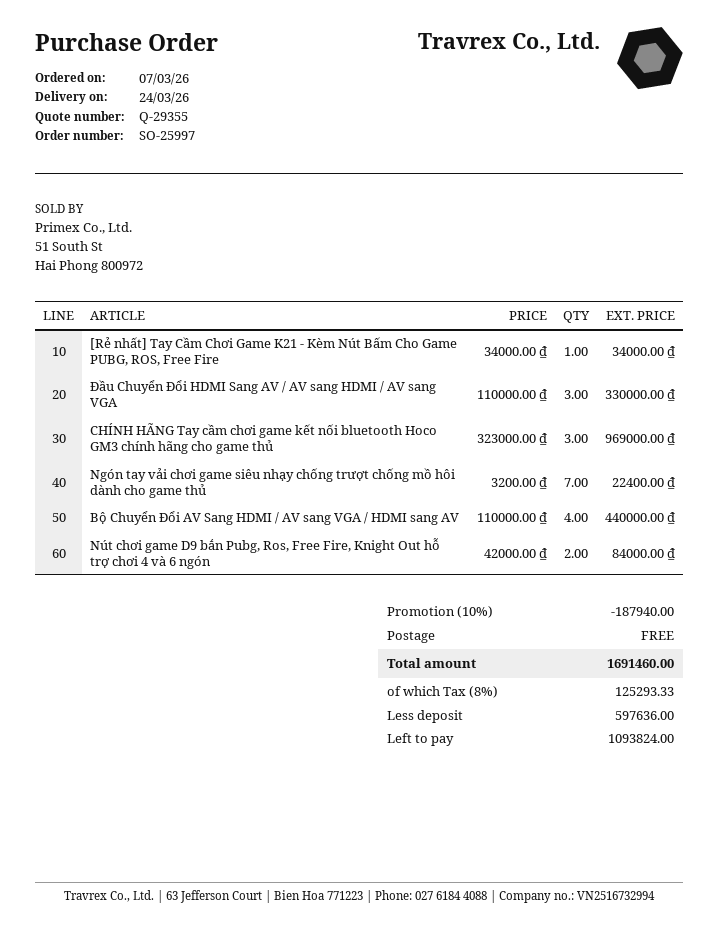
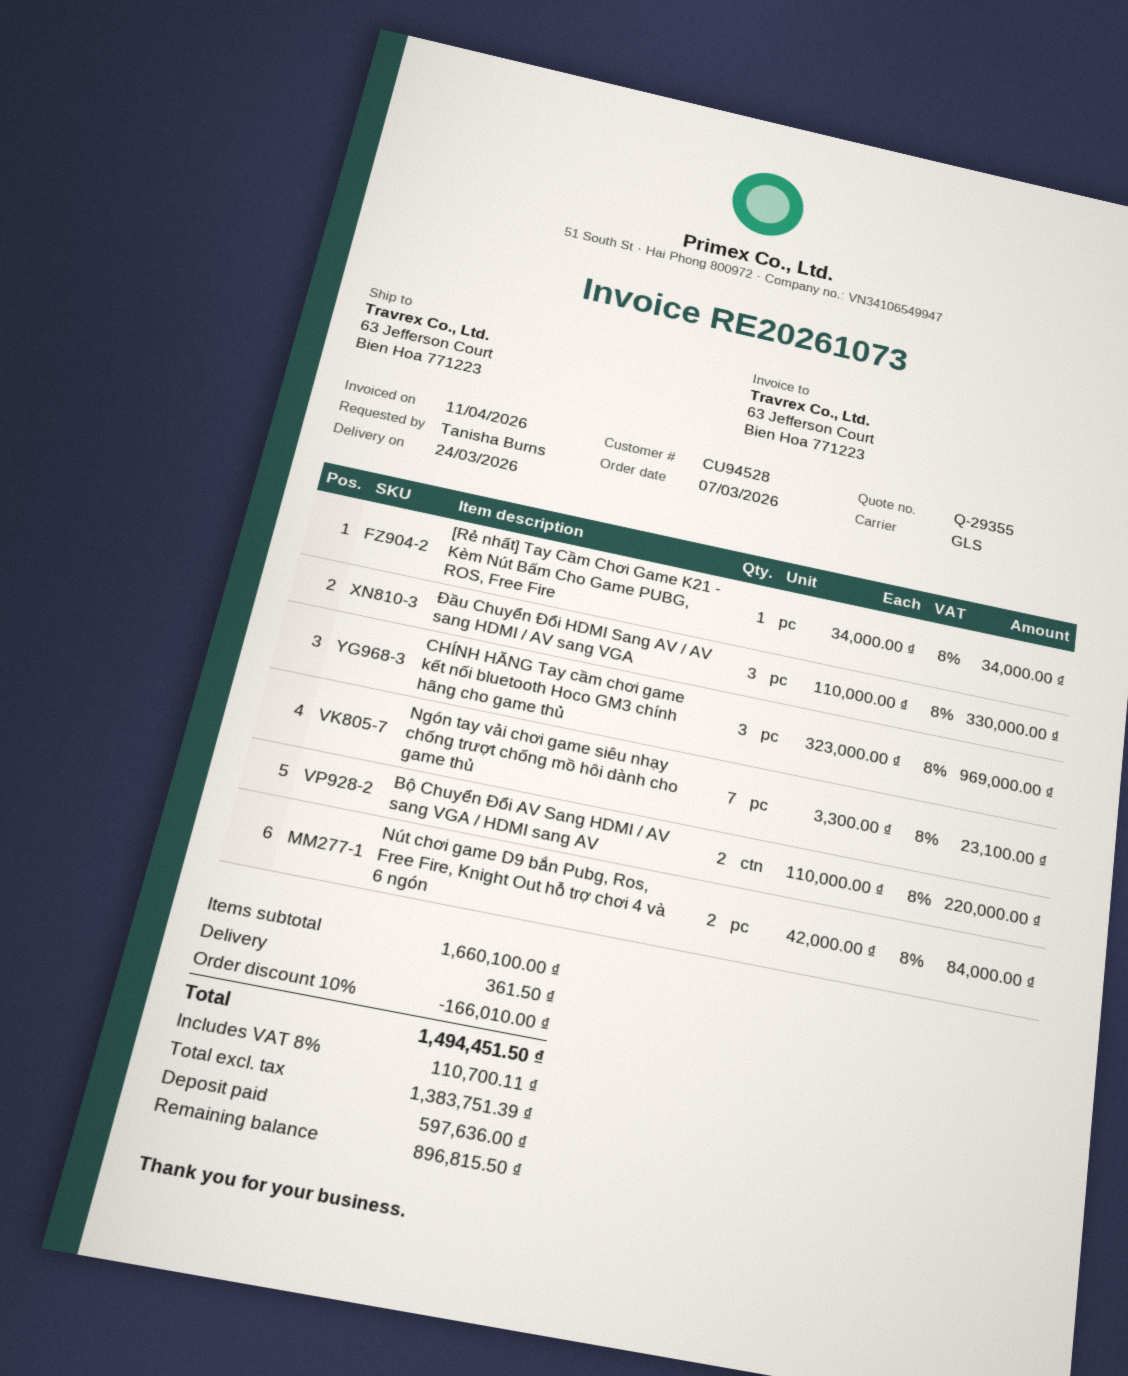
Ngón tay vải chơi game siêu nhạy chống trượt chống mồ hôi dành cho game thủ: 7 x 3200.00 = 22400.00 -> 7 x 3300.00 = 23100.00
Bộ Chuyển Đổi AV Sang HDMI / AV sang VGA / HDMI sang AV: 4 x 110000.00 = 440000.00 -> 2 x 110000.00 = 220000.00
discount: 10% = 187940.00 -> 10% = 166010.00
shipping: 0.00 -> 361.50
tax: 8% = 125293.33 -> 8% = 110700.11
total: 1691460.00 -> 1494451.50
balance: 1093824.00 -> 896815.50

